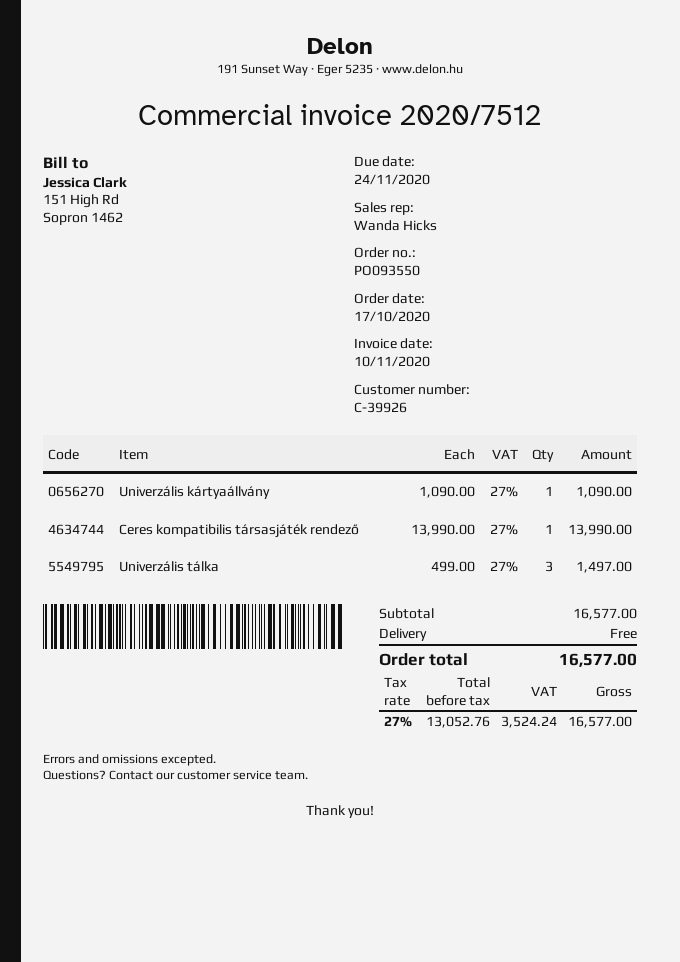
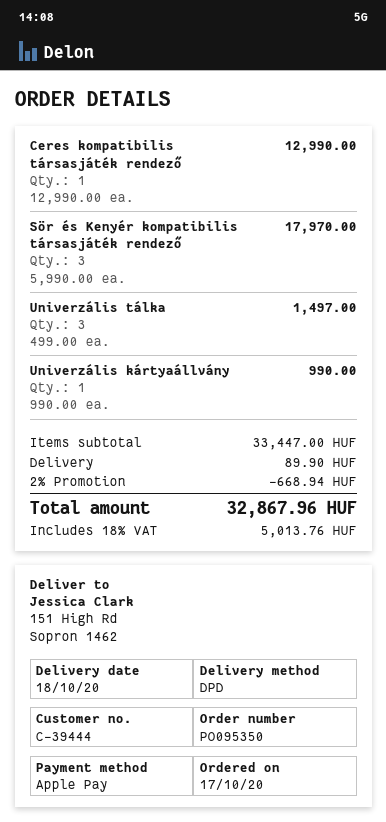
order number: PO093550 -> PO095350
customer number: C-39926 -> C-39444
Univerzális kártyaállvány: 1 x 1090.00 = 1090.00 -> 1 x 990.00 = 990.00
Ceres kompatibilis társasjáték rendező: 1 x 13990.00 = 13990.00 -> 1 x 12990.00 = 12990.00
Sör és Kenyér kompatibilis társasjáték rendező: none -> 3 x 5990.00 = 17970.00
subtotal: 16577.00 -> 33447.00
discount: none -> 2% = 668.94
shipping: 0.00 -> 89.90
tax: 27% = 3524.24 -> 18% = 5013.76
total: 16577.00 -> 32867.96

